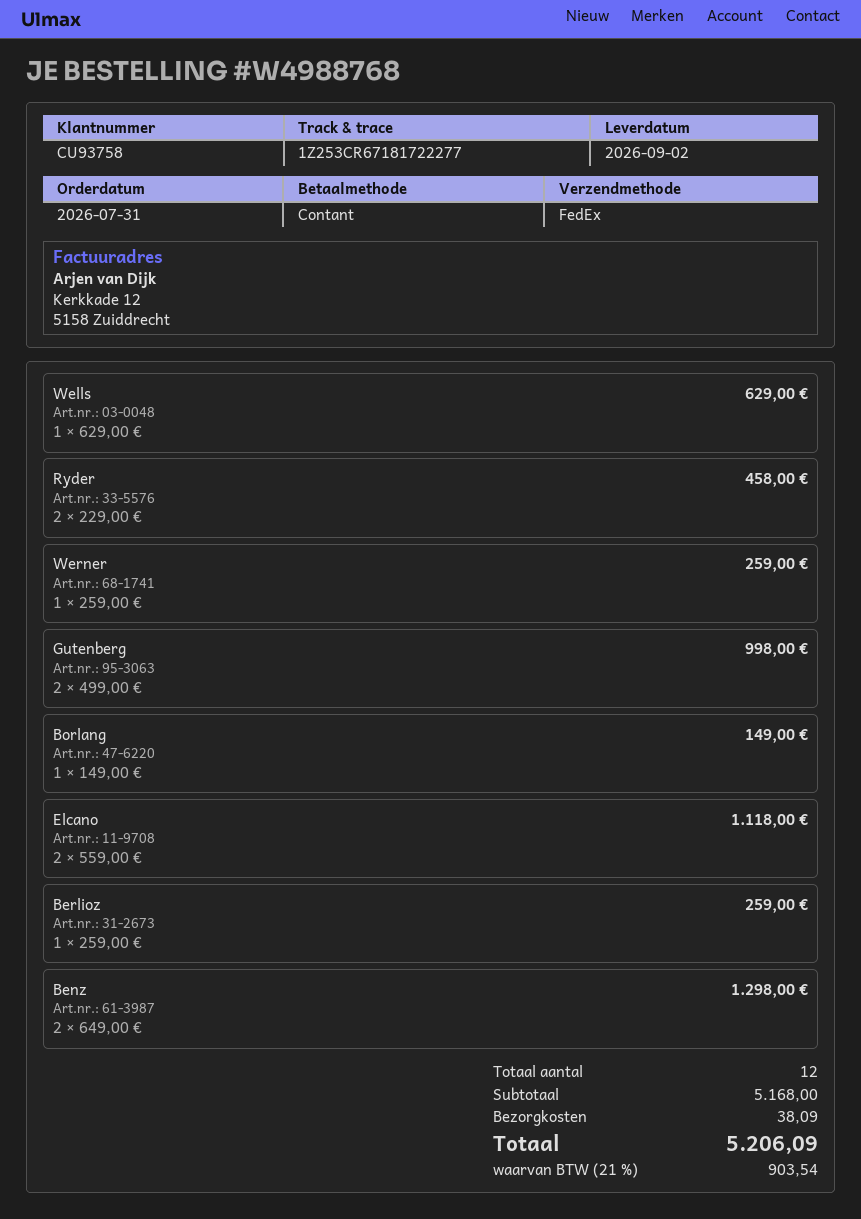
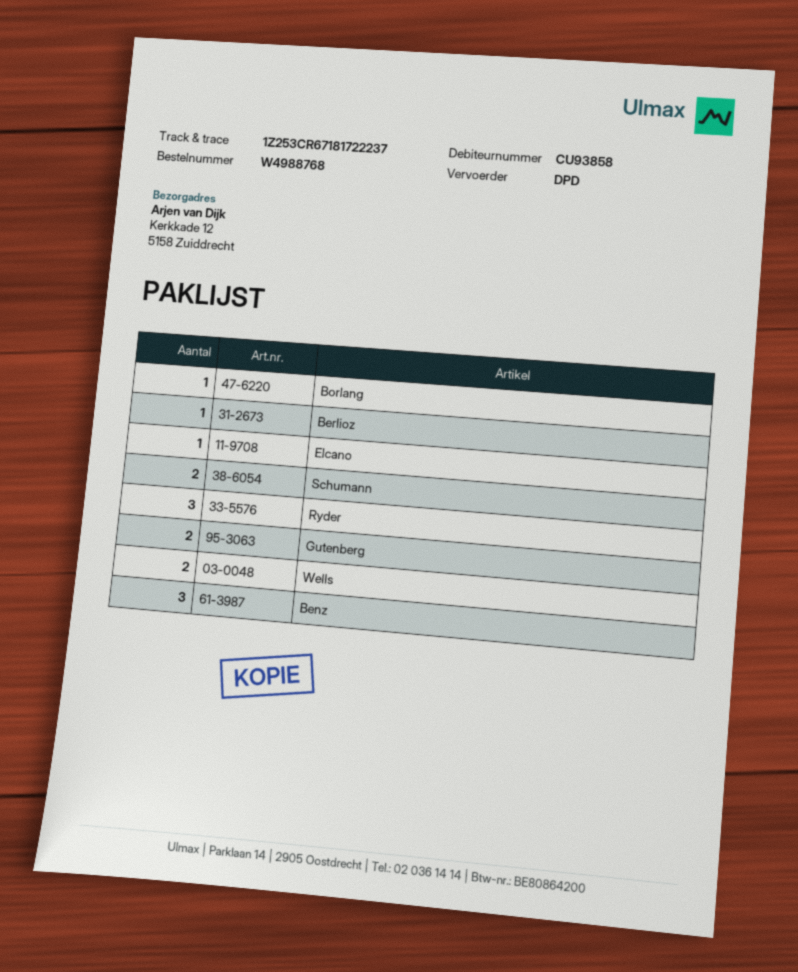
customer number: CU93758 -> CU93858
shipping method: FedEx -> DPD
tracking number: 1Z253CR67181722277 -> 1Z253CR67181722237
Wells: 1 -> 2
Ryder: 2 -> 3
Werner: 1 -> none
Elcano: 2 -> 1
Benz: 2 -> 3
Schumann: none -> 2

